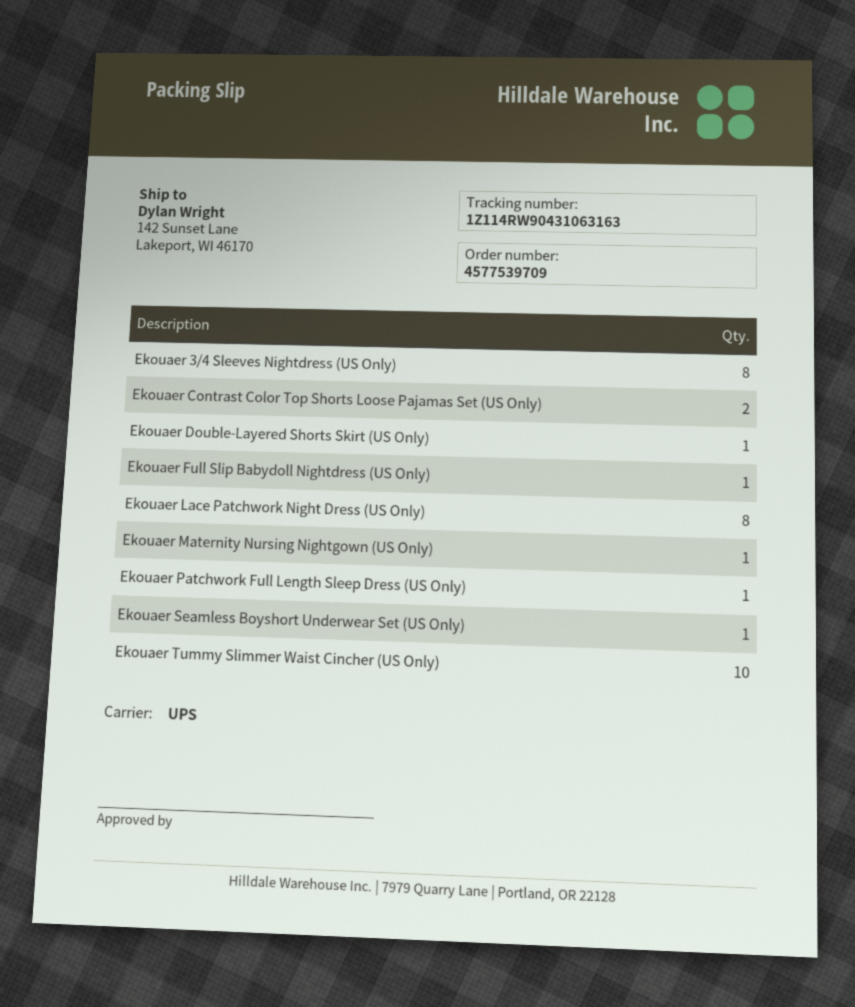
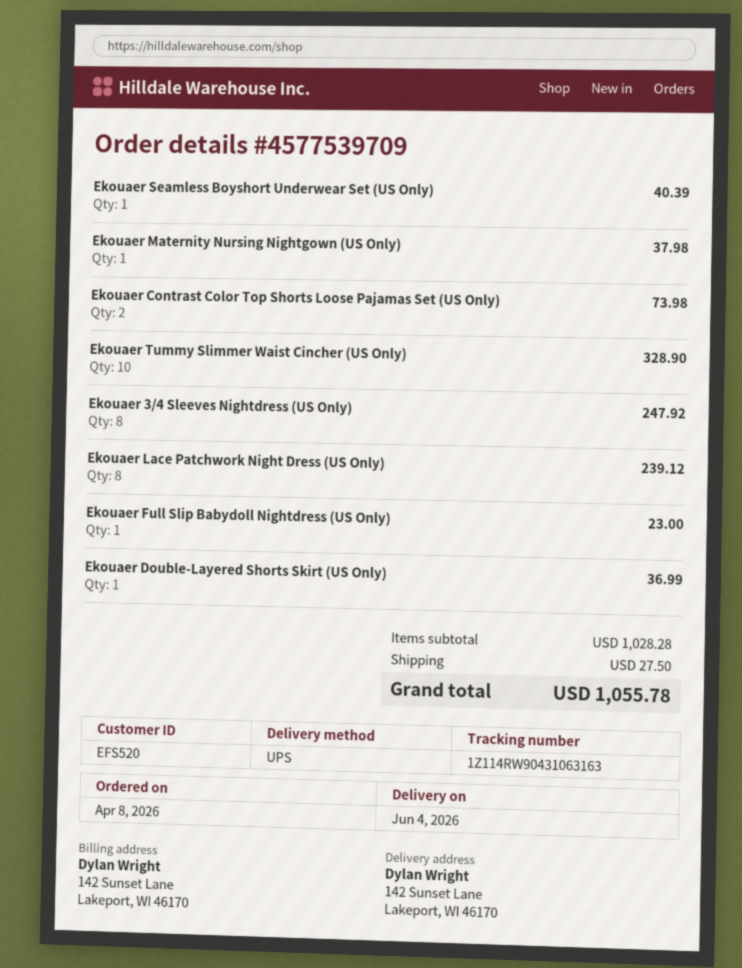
Ekouaer Patchwork Full Length Sleep Dress (US Only): 1 -> none

